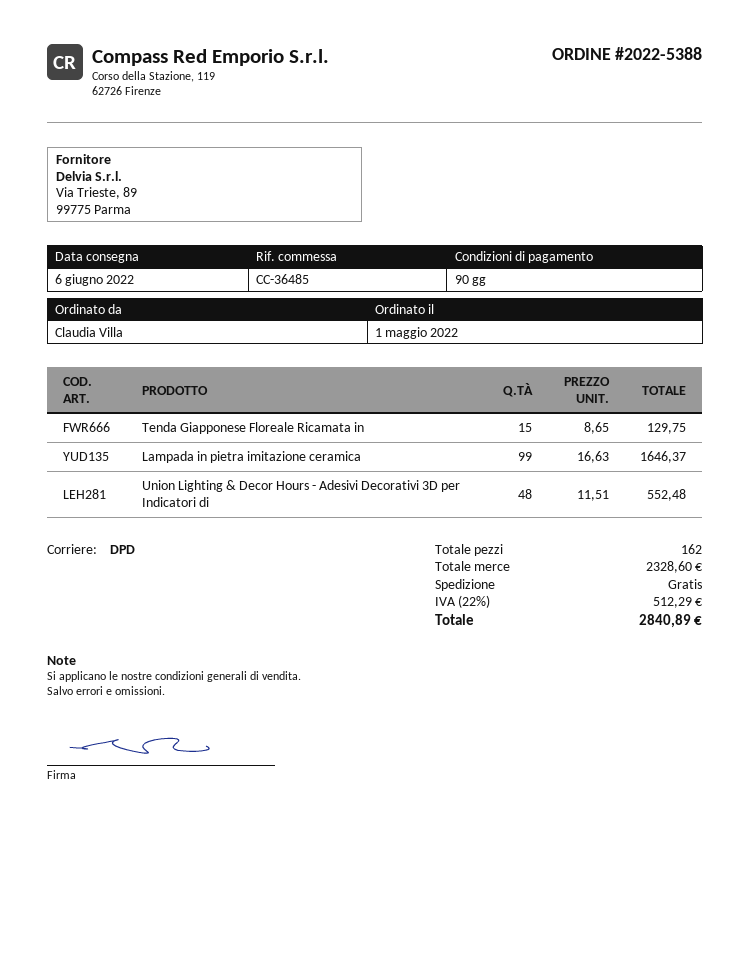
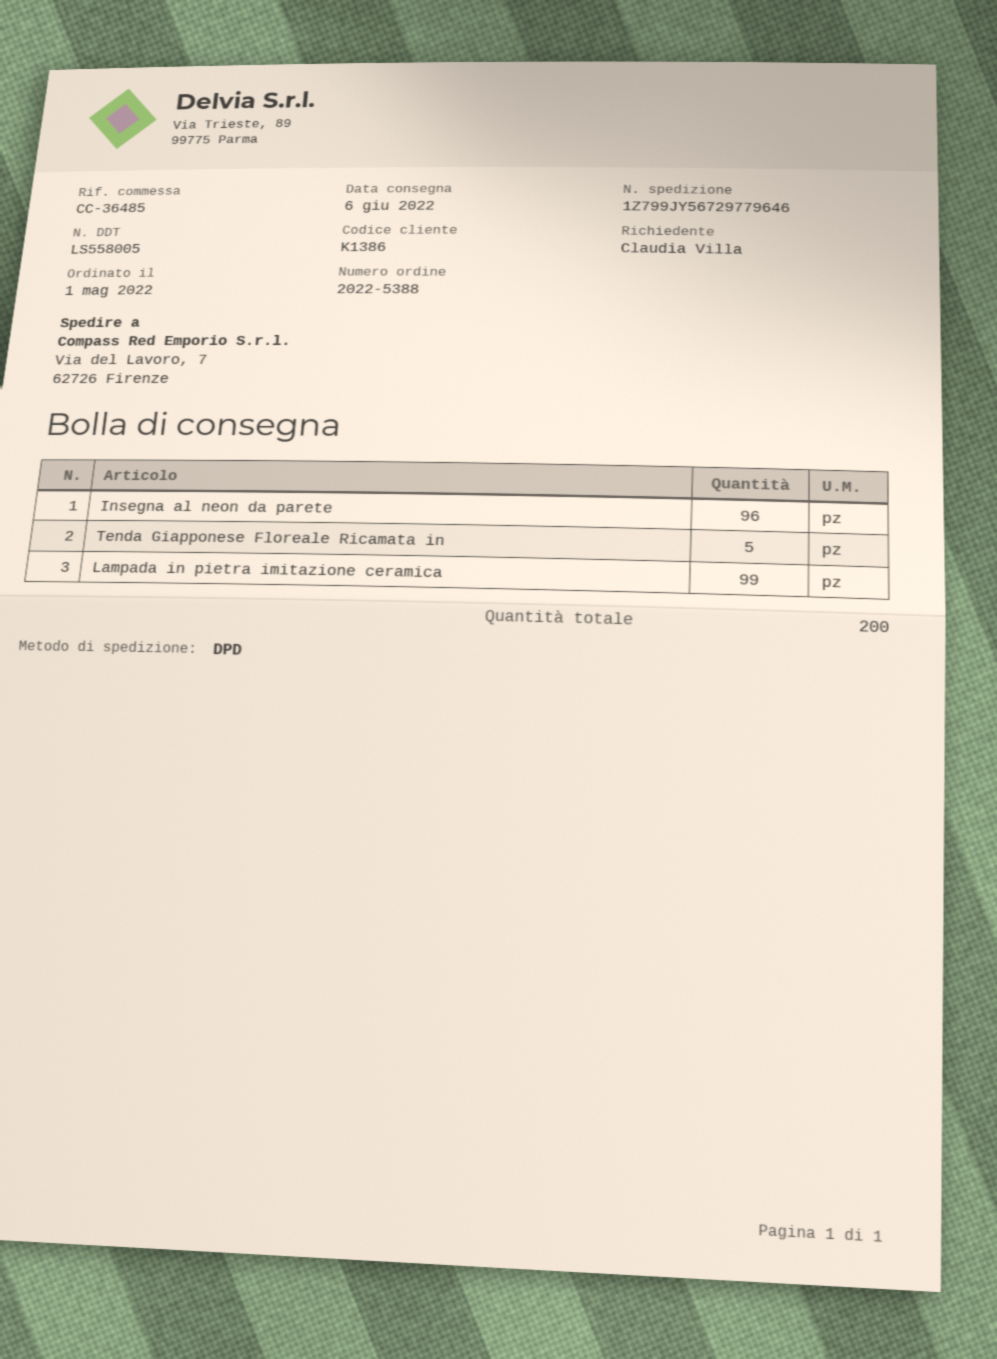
Tenda Giapponese Floreale Ricamata in: 15 -> 5
Union Lighting & Decor Hours - Adesivi Decorativi 3D per Indicatori di: 48 -> none
Insegna al neon da parete: none -> 96
total quantity: 162 -> 200

